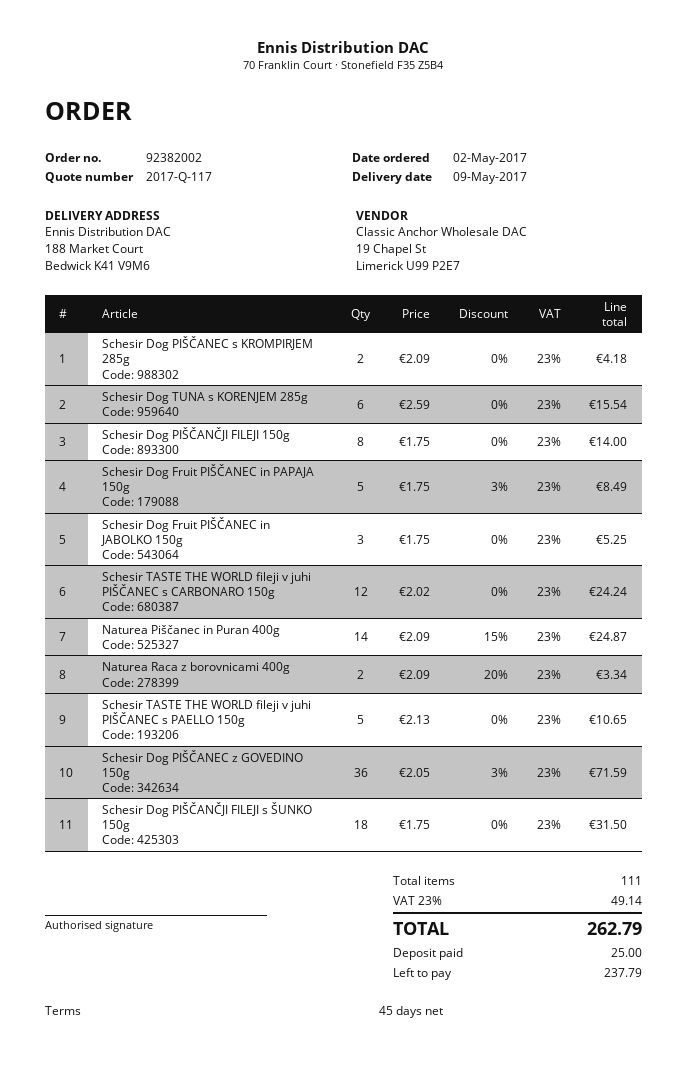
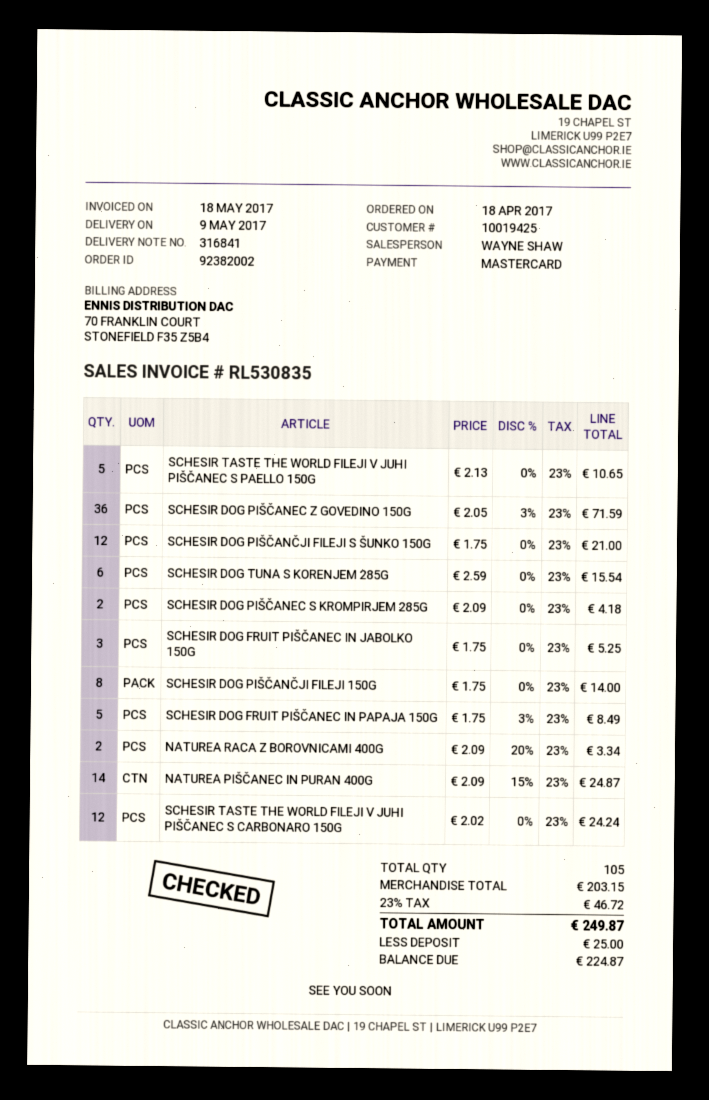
order date: 2017-05-02 -> 2017-04-18
Schesir Dog PIŠČANČJI FILEJI s ŠUNKO 150g: 18 x 1.75 = 31.50 -> 12 x 1.75 = 21.00
total quantity: 111 -> 105
tax: 23% = 49.14 -> 23% = 46.72
total: 262.79 -> 249.87
balance: 237.79 -> 224.87

